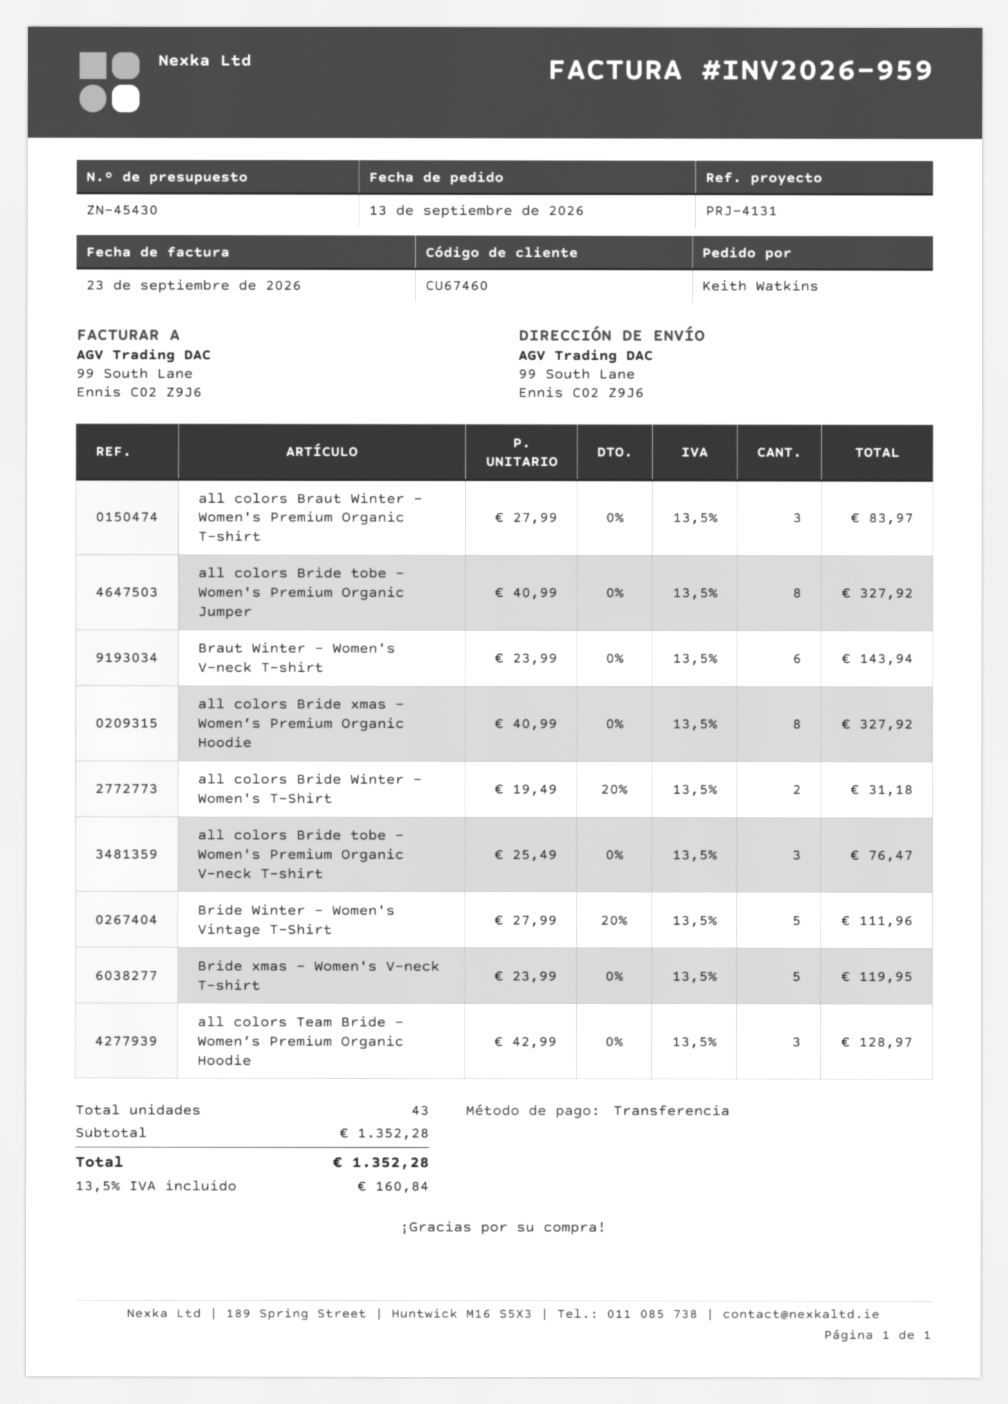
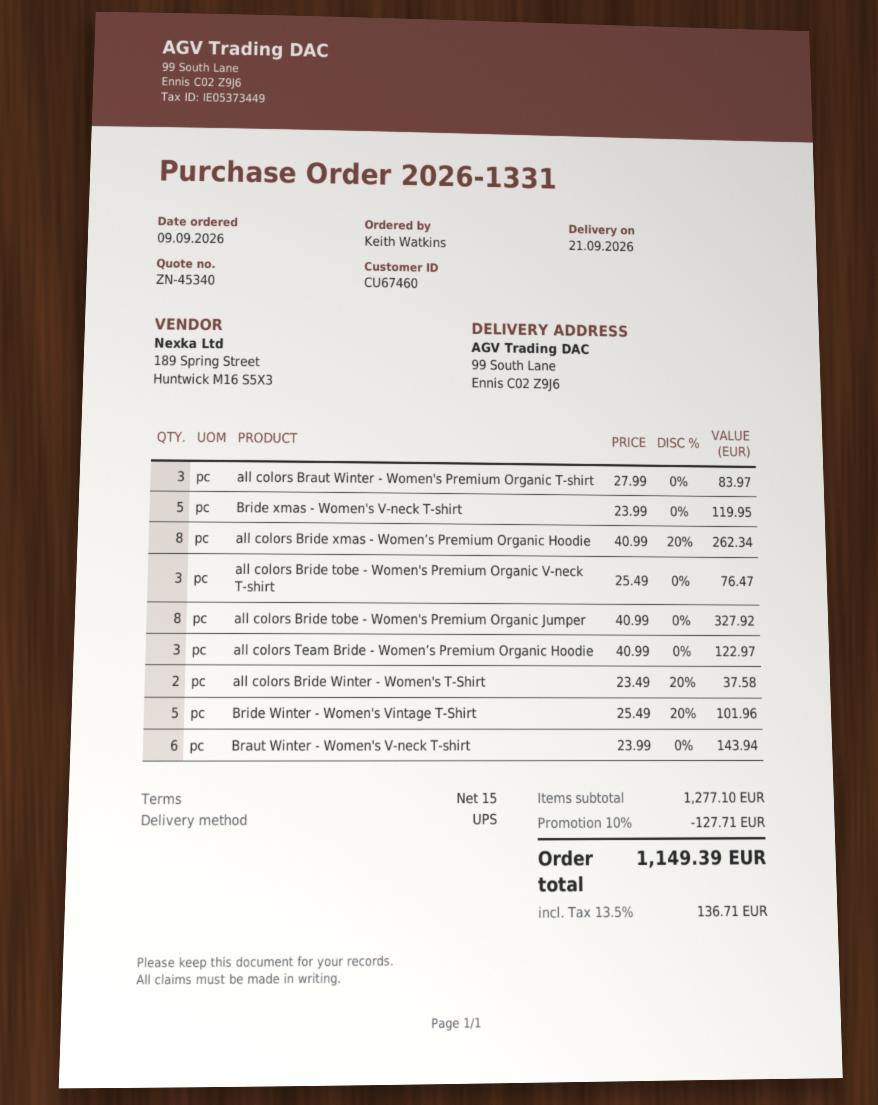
quote number: ZN-45430 -> ZN-45340
order date: 2026-09-13 -> 2026-09-09
all colors Bride xmas - Women’s Premium Organic Hoodie: 8 x 40.99 = 327.92 -> 8 x 40.99 - 20% = 262.34
all colors Bride Winter - Women's T-Shirt: 2 x 19.49 - 20% = 31.18 -> 2 x 23.49 - 20% = 37.58
Bride Winter - Women's Vintage T-Shirt: 5 x 27.99 - 20% = 111.96 -> 5 x 25.49 - 20% = 101.96
all colors Team Bride - Women’s Premium Organic Hoodie: 3 x 42.99 = 128.97 -> 3 x 40.99 = 122.97
subtotal: 1352.28 -> 1277.10
discount: none -> 10% = 127.71
tax: 13.5% = 160.84 -> 13.5% = 136.71
total: 1352.28 -> 1149.39

